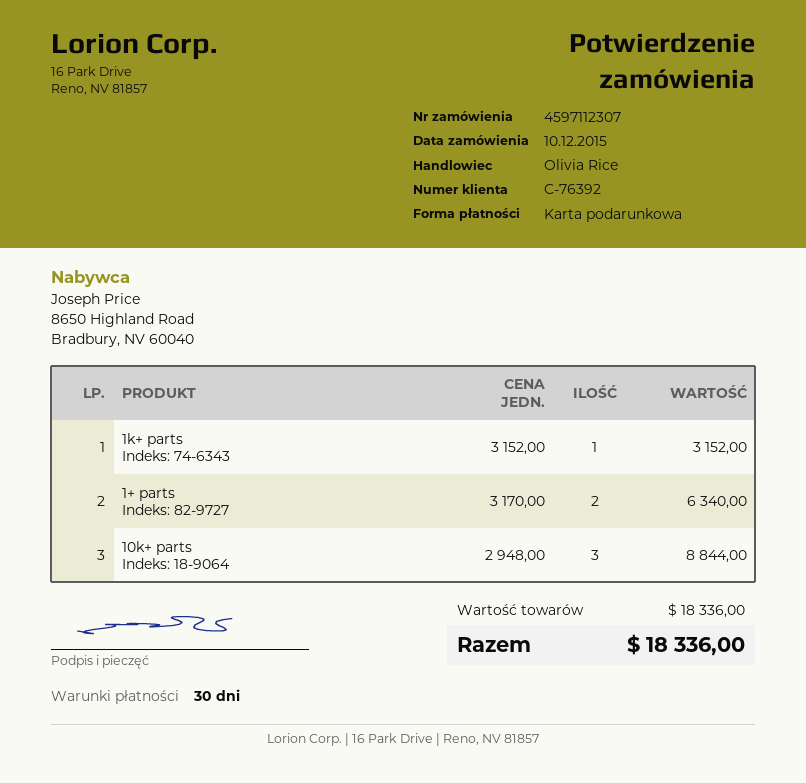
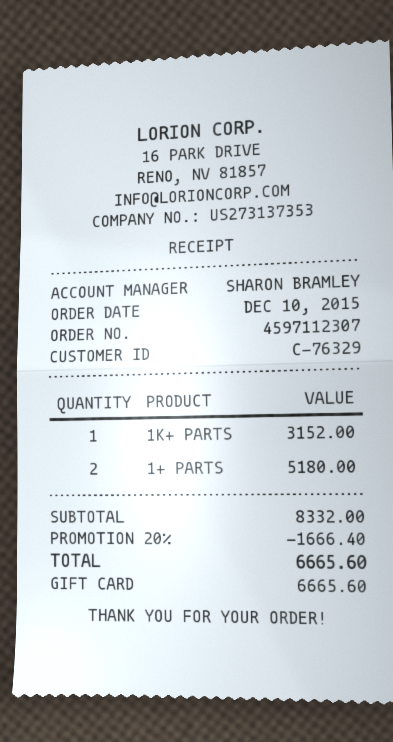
customer number: C-76392 -> C-76329
sales rep: Olivia Rice -> SHARON BRAMLEY
1+ parts: 2 for 6340.00 -> 2 for 5180.00
10k+ parts: 3 for 8844.00 -> none
subtotal: 18336.00 -> 8332.00
discount: none -> 20% = 1666.40
total: 18336.00 -> 6665.60

